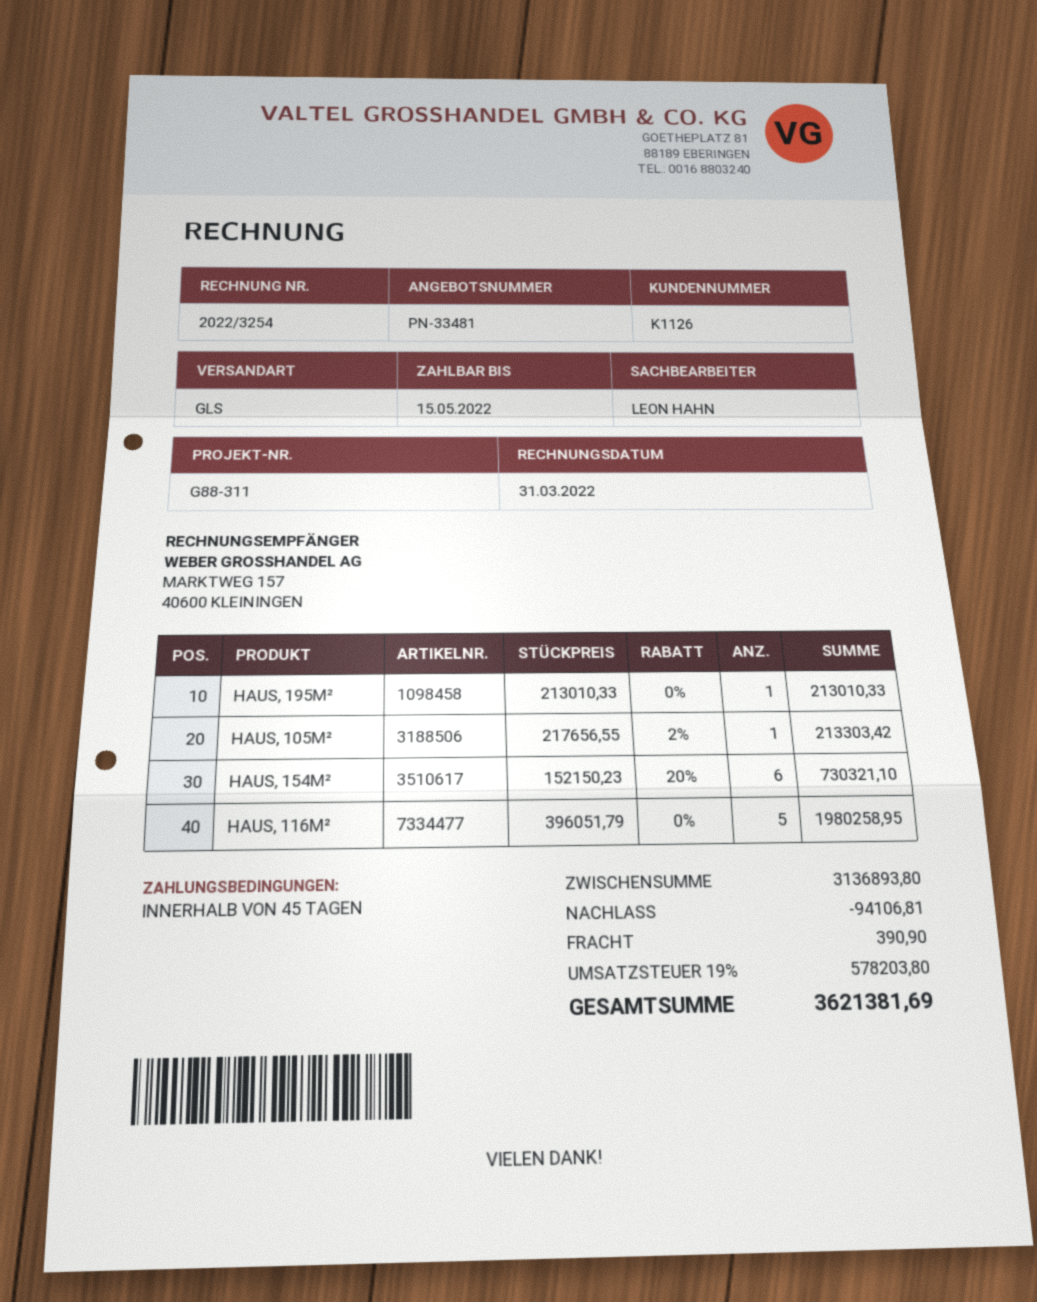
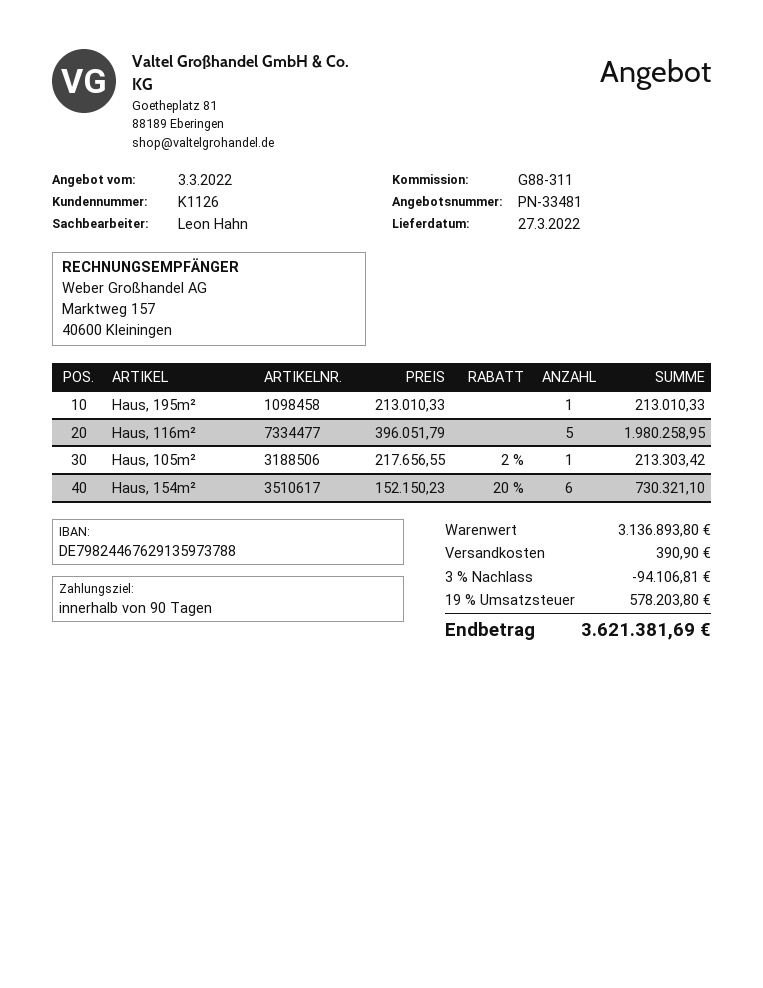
payment terms: 45 days -> 90 days

